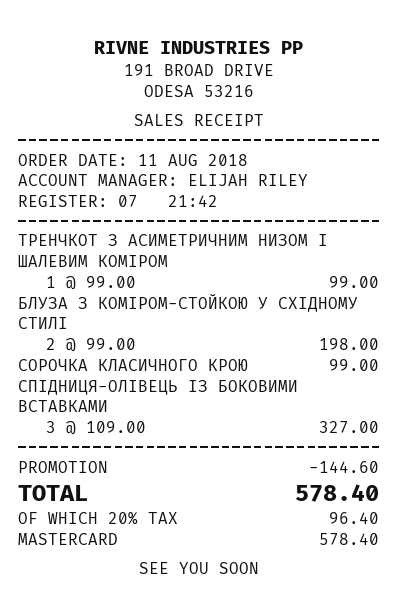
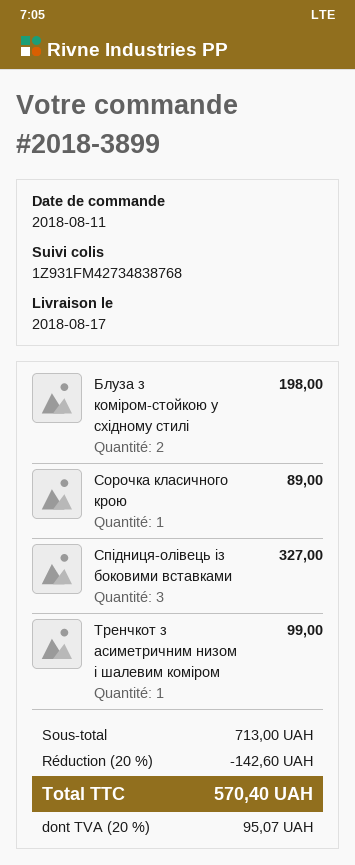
СОРОЧКА КЛАСИЧНОГО КРОЮ: 1 for 99.00 -> 1 for 89.00
discount: 144.60 -> 142.60
tax: 20% = 96.40 -> 20% = 95.07
total: 578.40 -> 570.40

